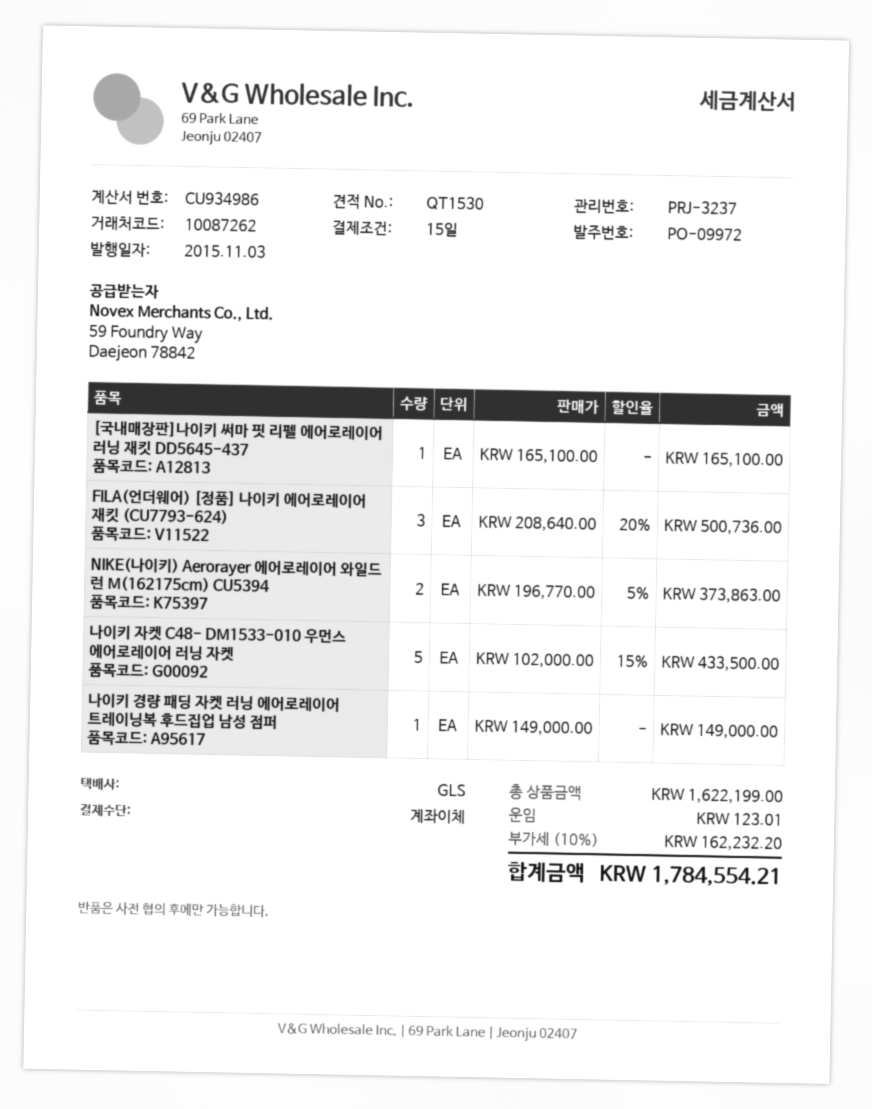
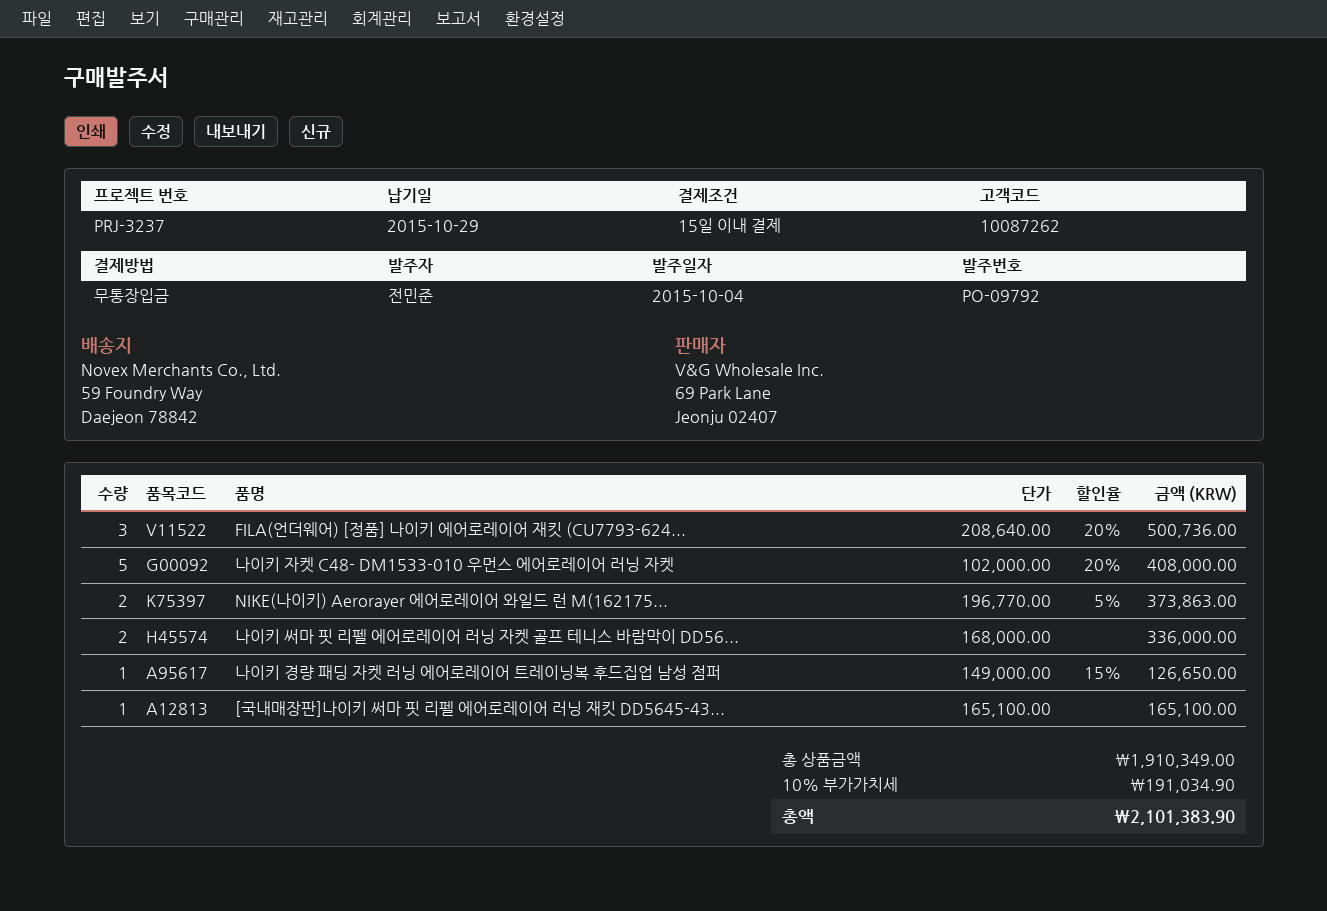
order number: PO-09972 -> PO-09792
나이키 자켓 C48- DM1533-010 우먼스 에어로레이어 러닝 자켓: 5 x 102000.00 - 15% = 433500.00 -> 5 x 102000.00 - 20% = 408000.00
나이키 경량 패딩 자켓 러닝 에어로레이어 트레이닝복 후드집업 남성 점퍼: 1 x 149000.00 = 149000.00 -> 1 x 149000.00 - 15% = 126650.00
나이키 써마 핏 리펠 에어로레이어 러닝 자켓 골프 테니스 바람막이 DD56...: none -> 2 x 168000.00 = 336000.00
subtotal: 1622199.00 -> 1910349.00
shipping: 123.01 -> none
tax: 10% = 162232.20 -> 10% = 191034.90
total: 1784554.21 -> 2101383.90

